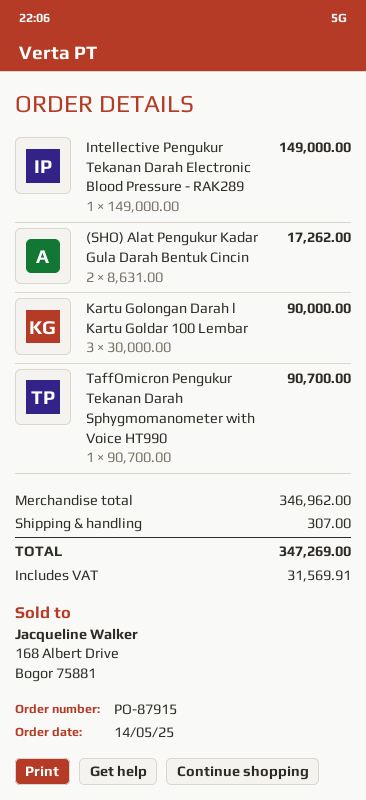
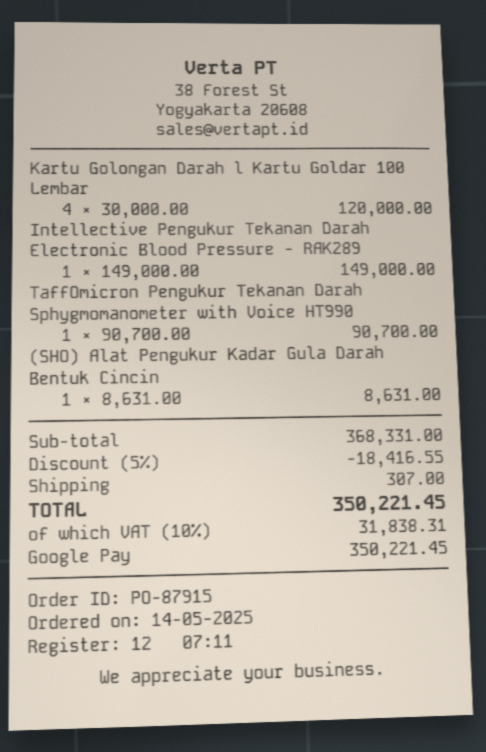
(SHO) Alat Pengukur Kadar Gula Darah Bentuk Cincin: 2 x 8631.00 = 17262.00 -> 1 x 8631.00 = 8631.00
Kartu Golongan Darah l Kartu Goldar 100 Lembar: 3 x 30000.00 = 90000.00 -> 4 x 30000.00 = 120000.00
subtotal: 346962.00 -> 368331.00
discount: none -> 5% = 18416.55
tax: 31569.91 -> 31838.31
total: 347269.00 -> 350221.45

